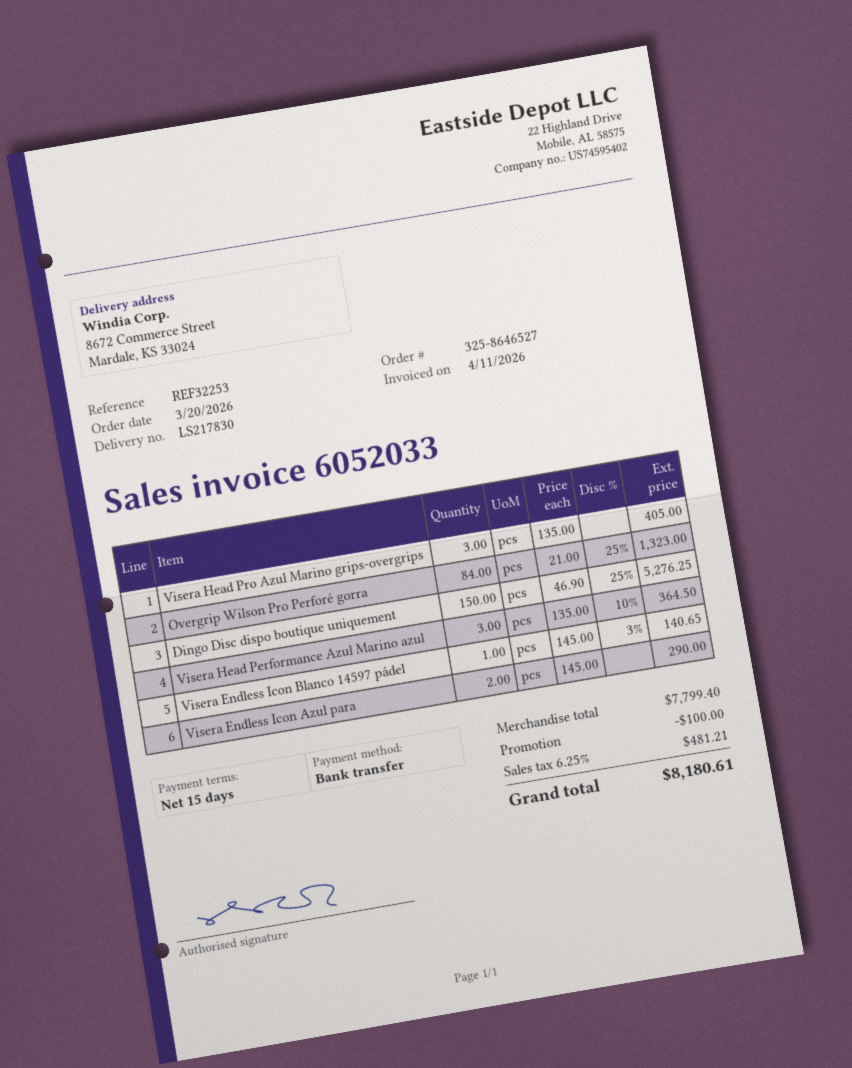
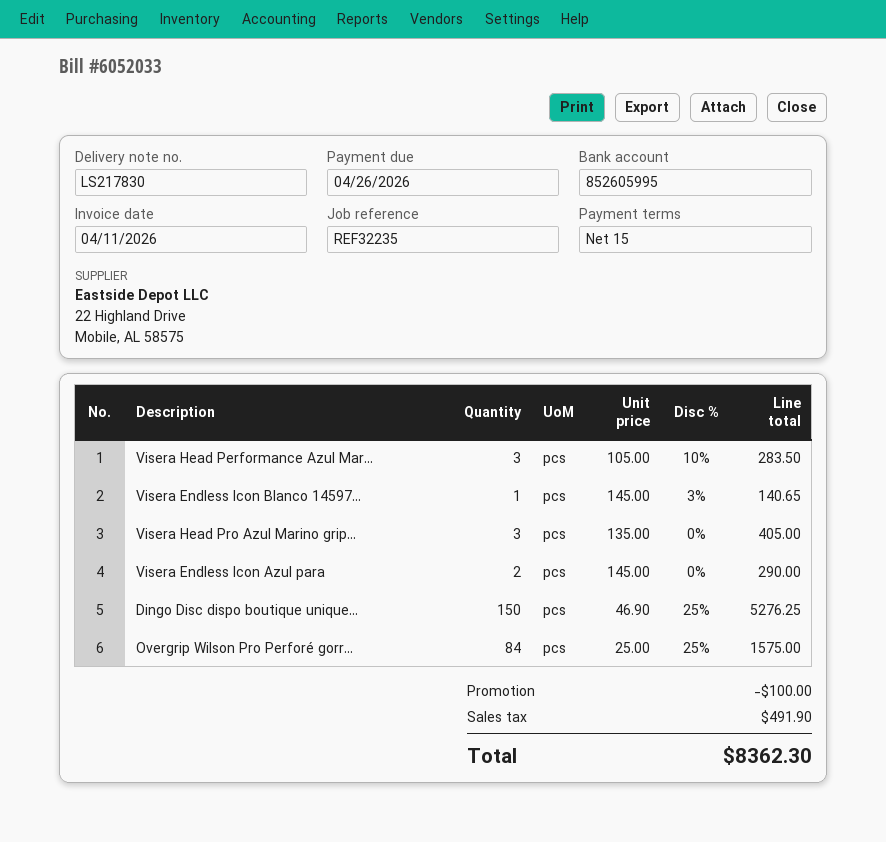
reference: REF32253 -> REF32235
Overgrip Wilson Pro Perforé gorra: 84 x 21.00 - 25% = 1323.00 -> 84 x 25.00 - 25% = 1575.00
Visera Head Performance Azul Marino azul: 3 x 135.00 - 10% = 364.50 -> 3 x 105.00 - 10% = 283.50
tax: 481.21 -> 491.90
total: 8180.61 -> 8362.30

